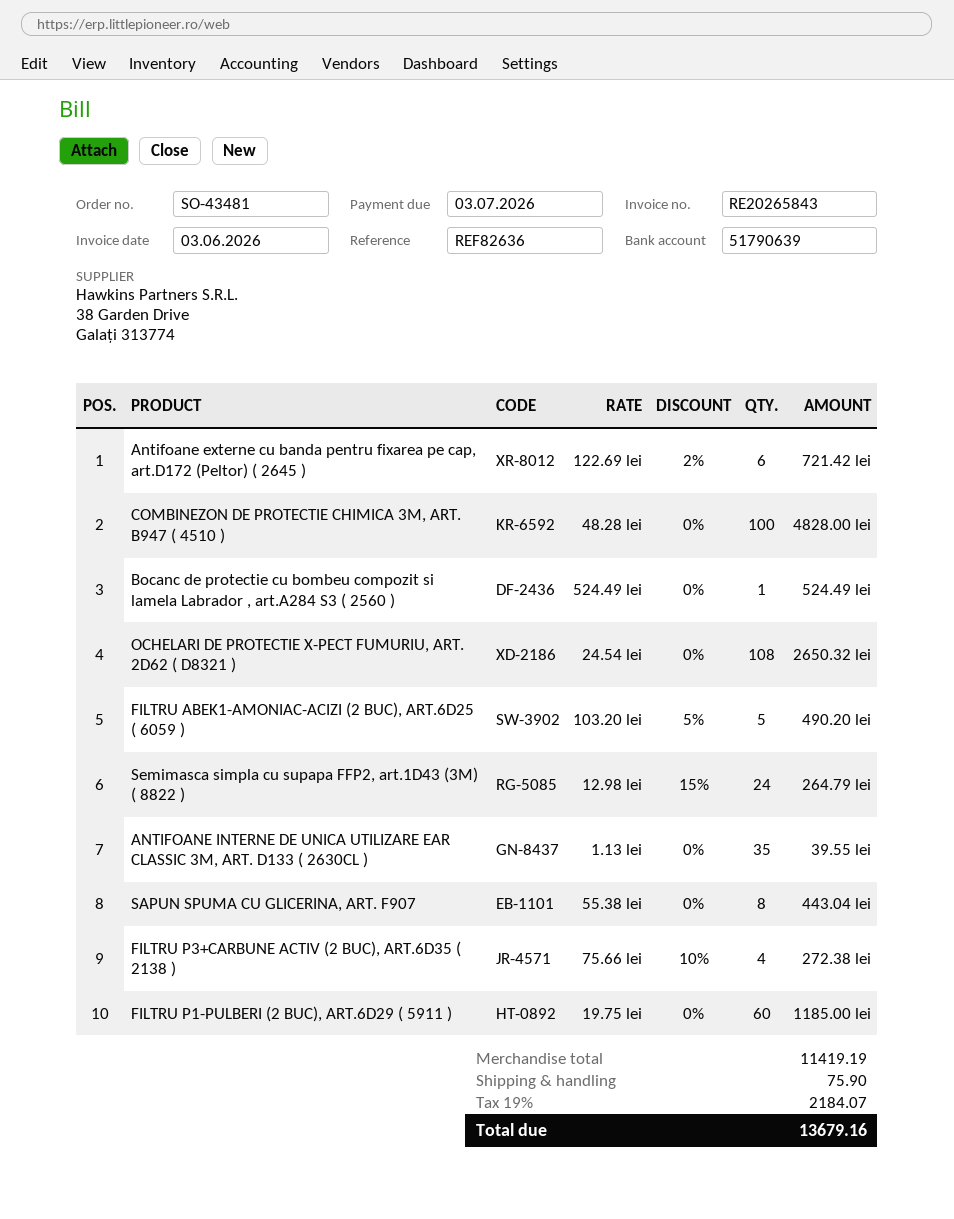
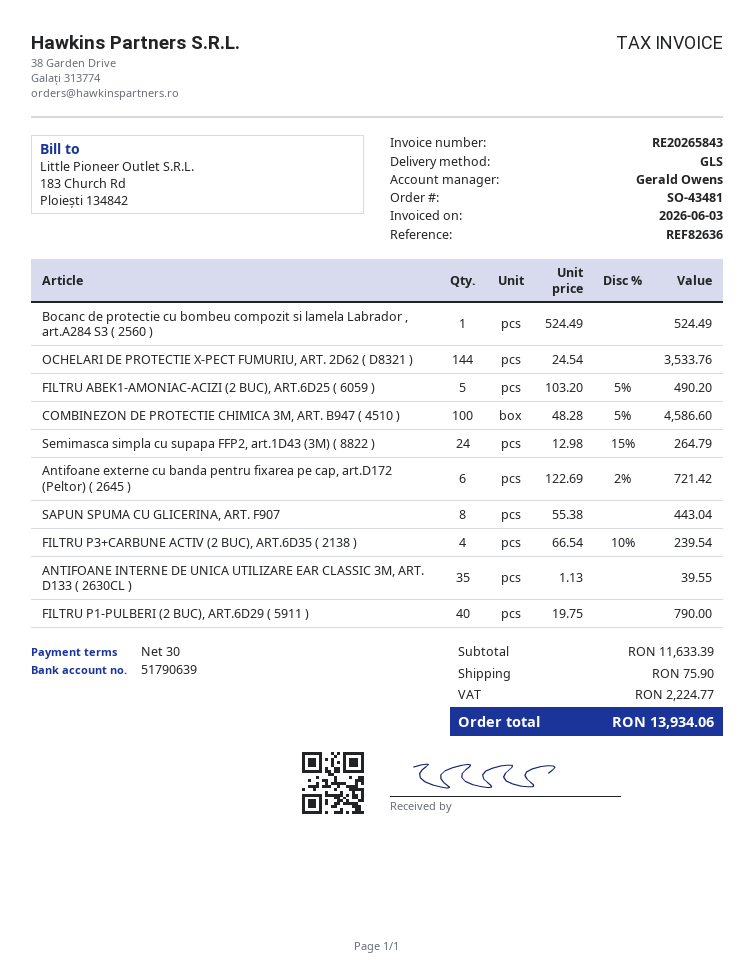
COMBINEZON DE PROTECTIE CHIMICA 3M, ART. B947 ( 4510 ): 100 x 48.28 = 4828.00 -> 100 x 48.28 - 5% = 4586.60
OCHELARI DE PROTECTIE X-PECT FUMURIU, ART. 2D62 ( D8321 ): 108 x 24.54 = 2650.32 -> 144 x 24.54 = 3533.76
FILTRU P3+CARBUNE ACTIV (2 BUC), ART.6D35 ( 2138 ): 4 x 75.66 - 10% = 272.38 -> 4 x 66.54 - 10% = 239.54
FILTRU P1-PULBERI (2 BUC), ART.6D29 ( 5911 ): 60 x 19.75 = 1185.00 -> 40 x 19.75 = 790.00
subtotal: 11419.19 -> 11633.39
tax: 2184.07 -> 2224.77
total: 13679.16 -> 13934.06

